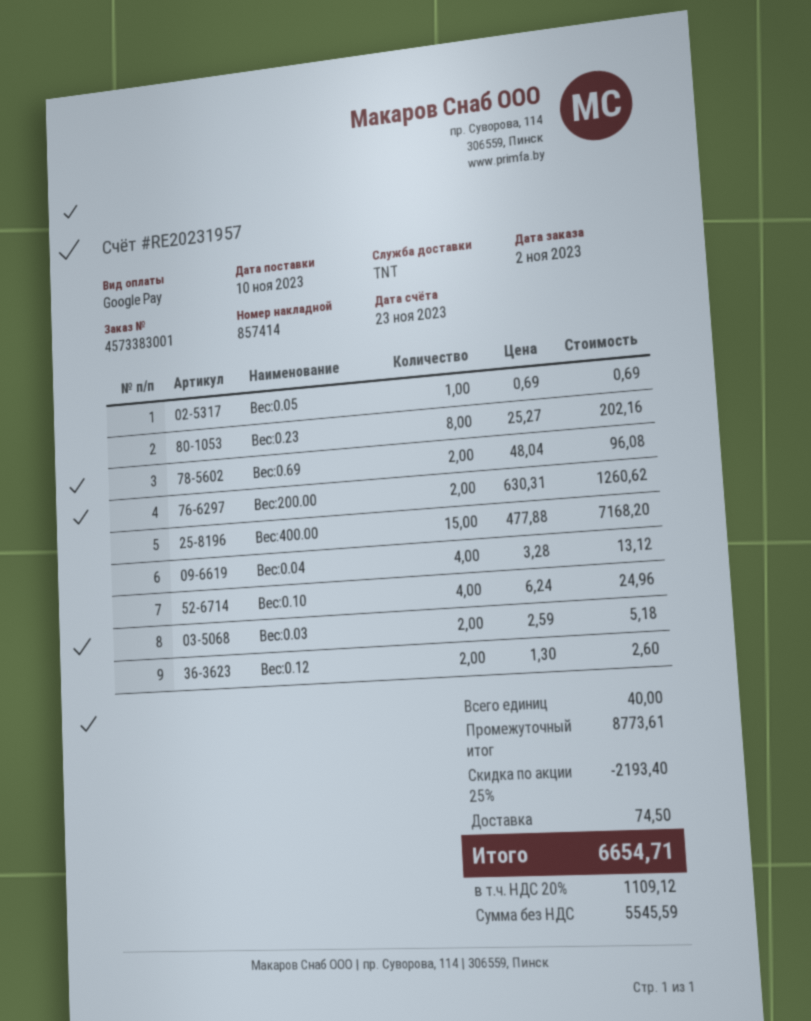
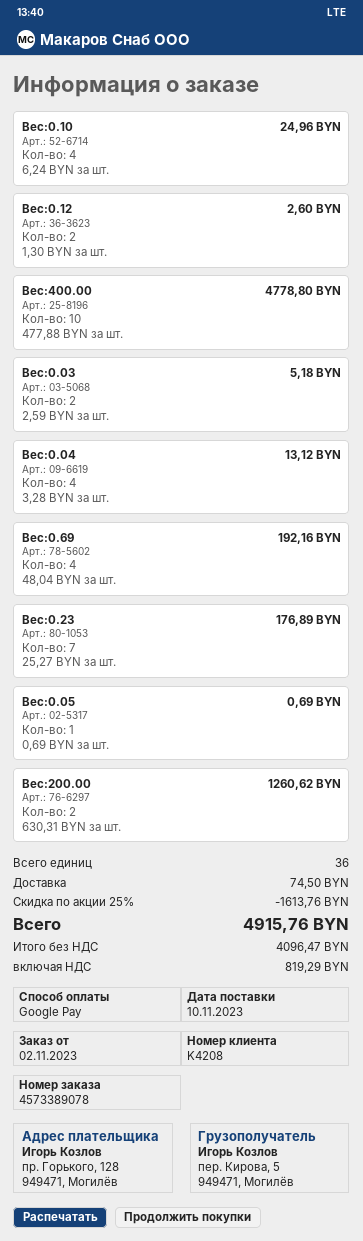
order number: 4573383001 -> 4573389078
Вес:0.23: 8 x 25.27 = 202.16 -> 7 x 25.27 = 176.89
Вес:0.69: 2 x 48.04 = 96.08 -> 4 x 48.04 = 192.16
Вес:400.00: 15 x 477.88 = 7168.20 -> 10 x 477.88 = 4778.80
total quantity: 40 -> 36
discount: 25% = 2193.40 -> 25% = 1613.76
net: 5545.59 -> 4096.47
tax: 1109.12 -> 819.29
total: 6654.71 -> 4915.76

